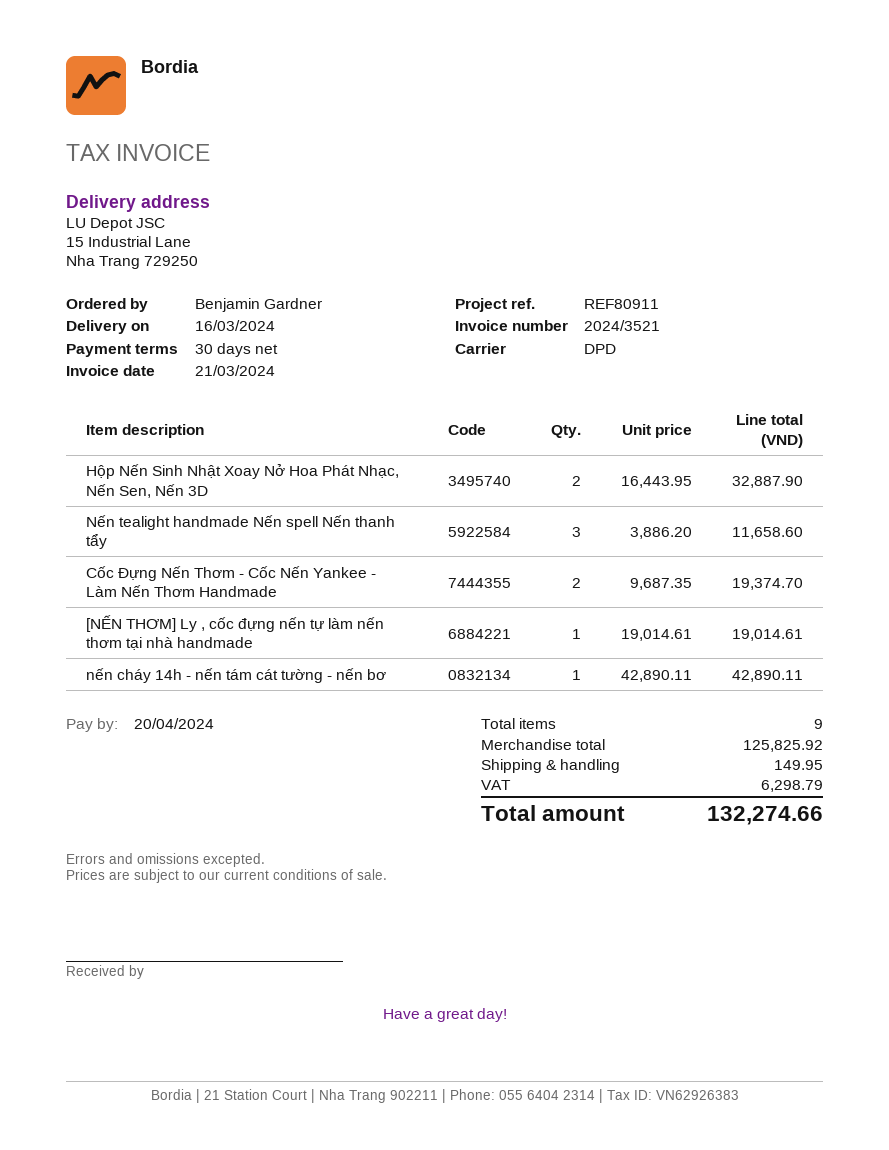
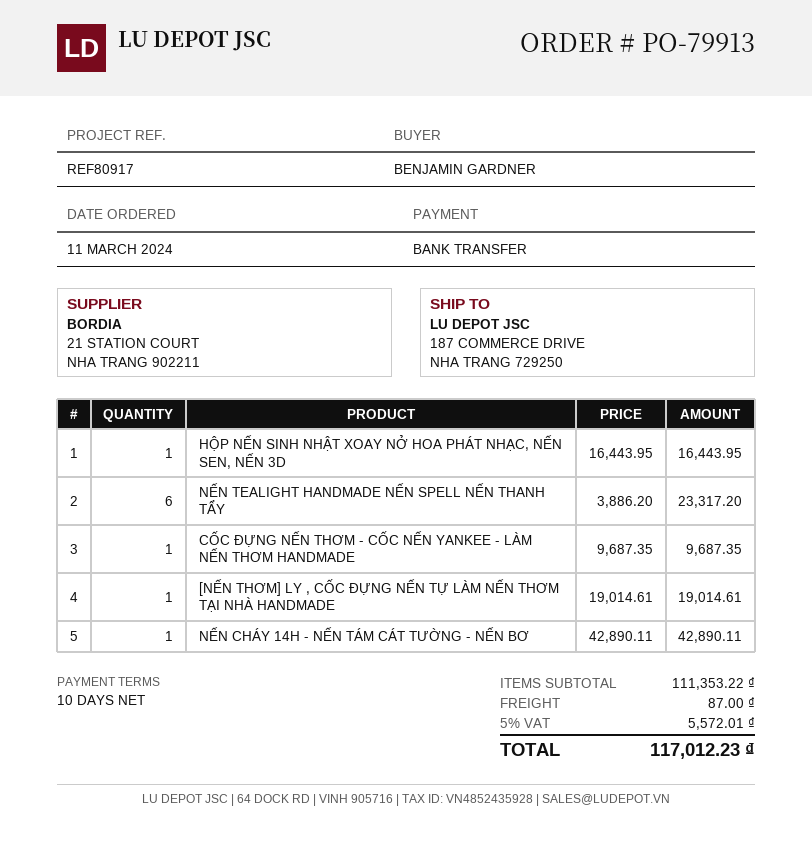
payment terms: 30 days -> 10 days
reference: REF80911 -> REF80917
ship to: 15 Industrial Lane, Nha Trang 729250 -> 187 COMMERCE DRIVE, NHA TRANG 729250
Hộp Nến Sinh Nhật Xoay Nở Hoa Phát Nhạc, Nến Sen, Nến 3D: 2 x 16443.95 = 32887.90 -> 1 x 16443.95 = 16443.95
Nến tealight handmade Nến spell Nến thanh tẩy: 3 x 3886.20 = 11658.60 -> 6 x 3886.20 = 23317.20
Cốc Đựng Nến Thơm - Cốc Nến Yankee - Làm Nến Thơm Handmade: 2 x 9687.35 = 19374.70 -> 1 x 9687.35 = 9687.35
subtotal: 125825.92 -> 111353.22
shipping: 149.95 -> 87.00
tax: 6298.79 -> 5572.01
total: 132274.66 -> 117012.23

